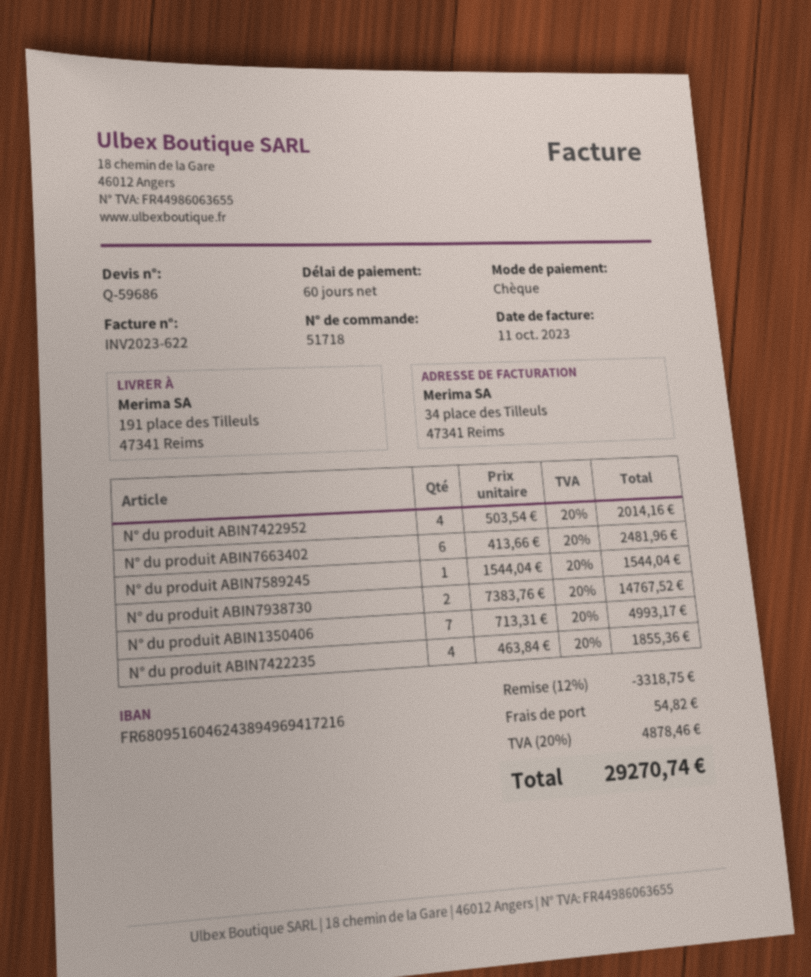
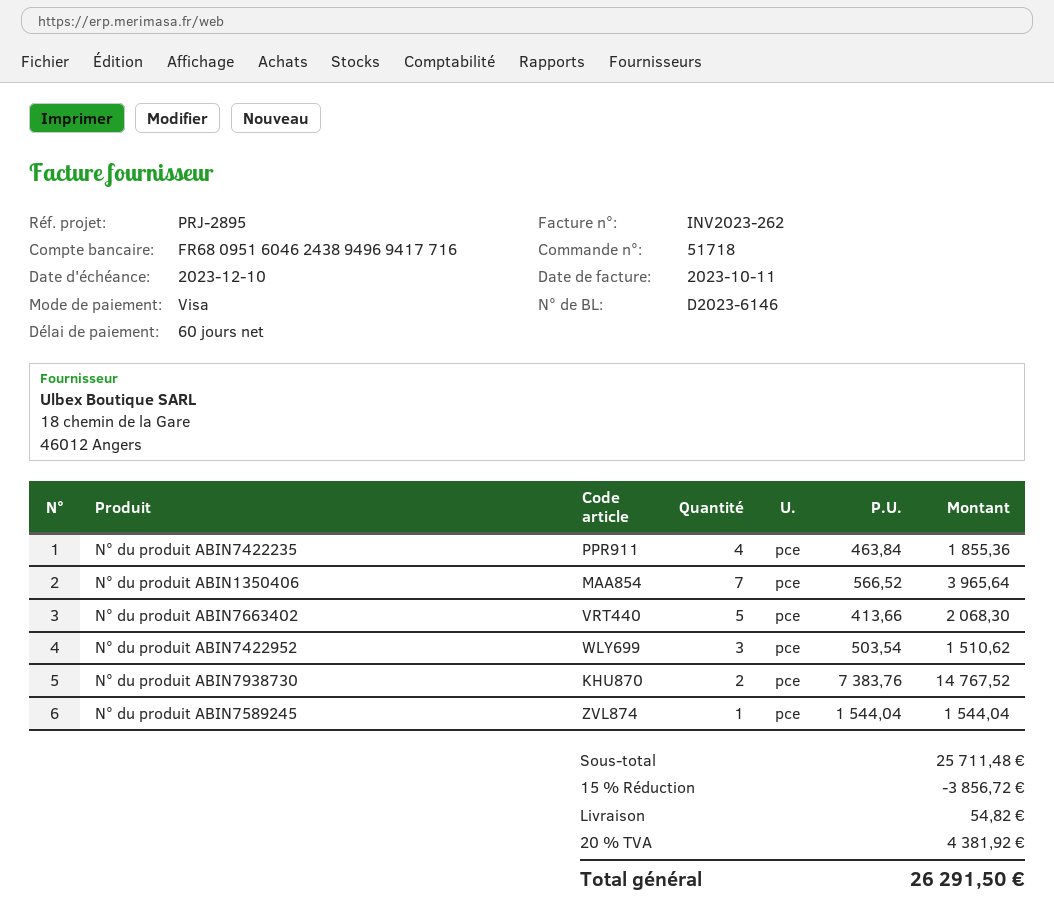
invoice number: INV2023-622 -> INV2023-262
payment method: cheque -> Visa
bank account: FR6809516046243894969417216 -> FR6809516046243894969417716
N° du produit ABIN7422952: 4 x 503.54 = 2014.16 -> 3 x 503.54 = 1510.62
N° du produit ABIN7663402: 6 x 413.66 = 2481.96 -> 5 x 413.66 = 2068.30
N° du produit ABIN1350406: 7 x 713.31 = 4993.17 -> 7 x 566.52 = 3965.64
discount: 12% = 3318.75 -> 15% = 3856.72
tax: 20% = 4878.46 -> 20% = 4381.92
total: 29270.74 -> 26291.50

